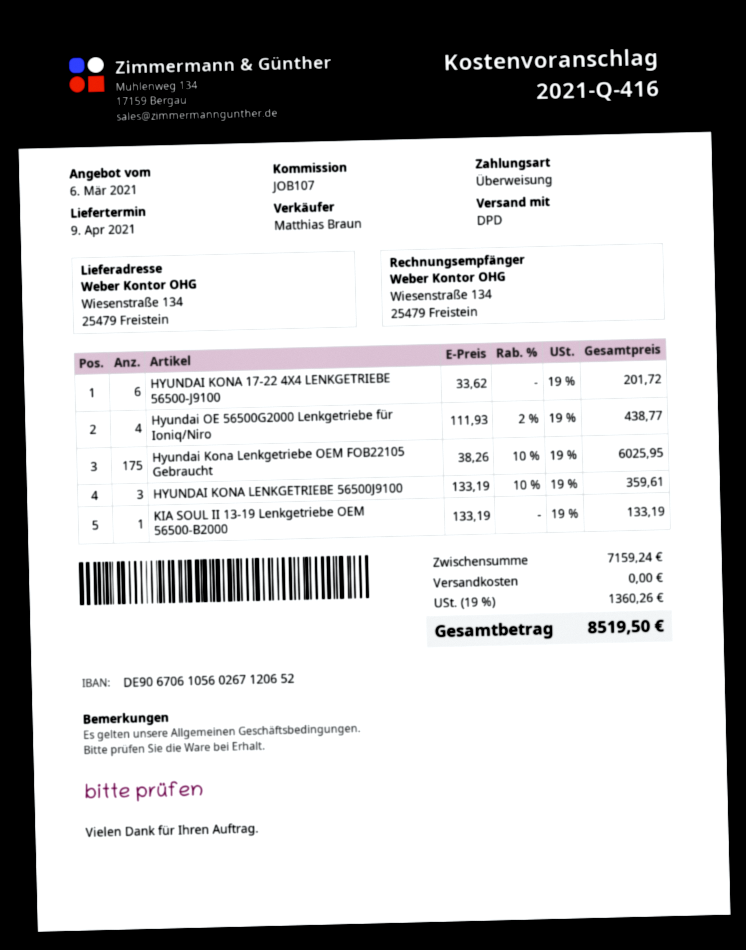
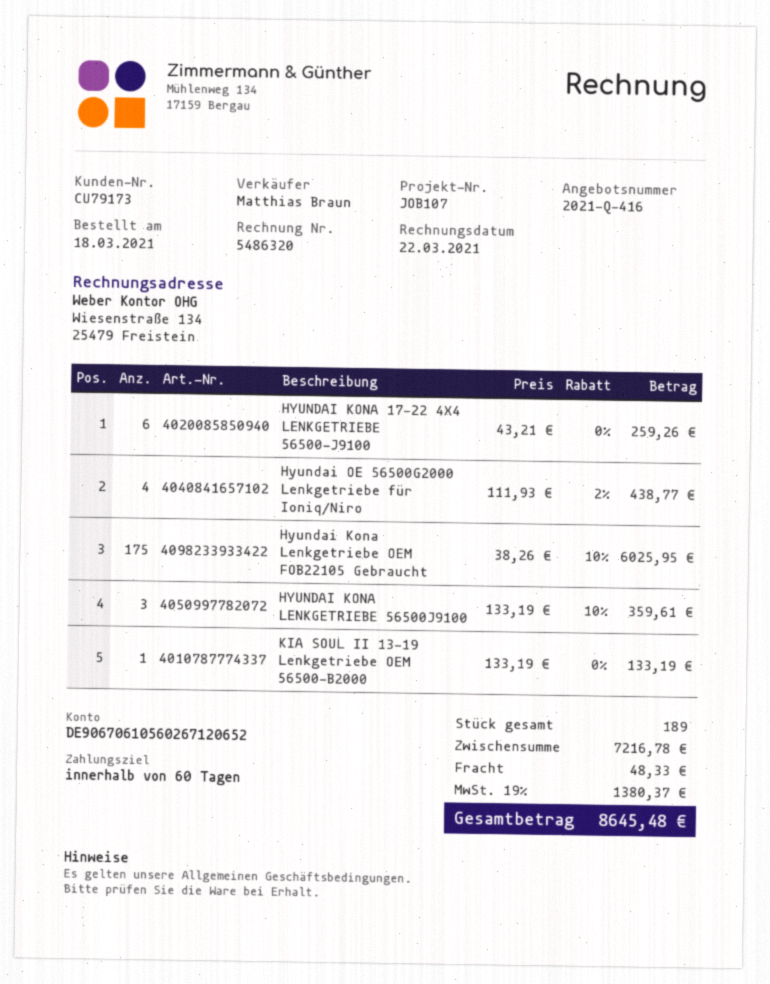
HYUNDAI KONA 17-22 4X4 LENKGETRIEBE 56500-J9100: 6 x 33.62 = 201.72 -> 6 x 43.21 = 259.26
subtotal: 7159.24 -> 7216.78
shipping: 0.00 -> 48.33
tax: 19% = 1360.26 -> 19% = 1380.37
total: 8519.50 -> 8645.48

